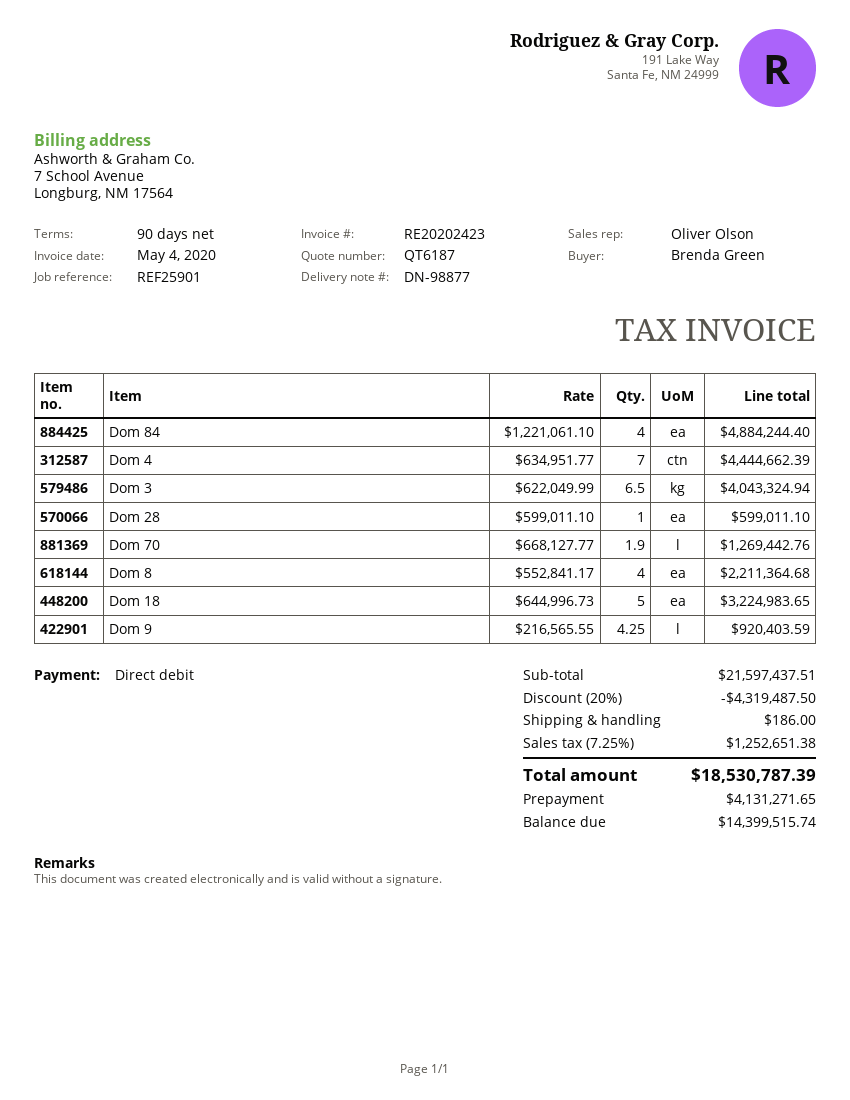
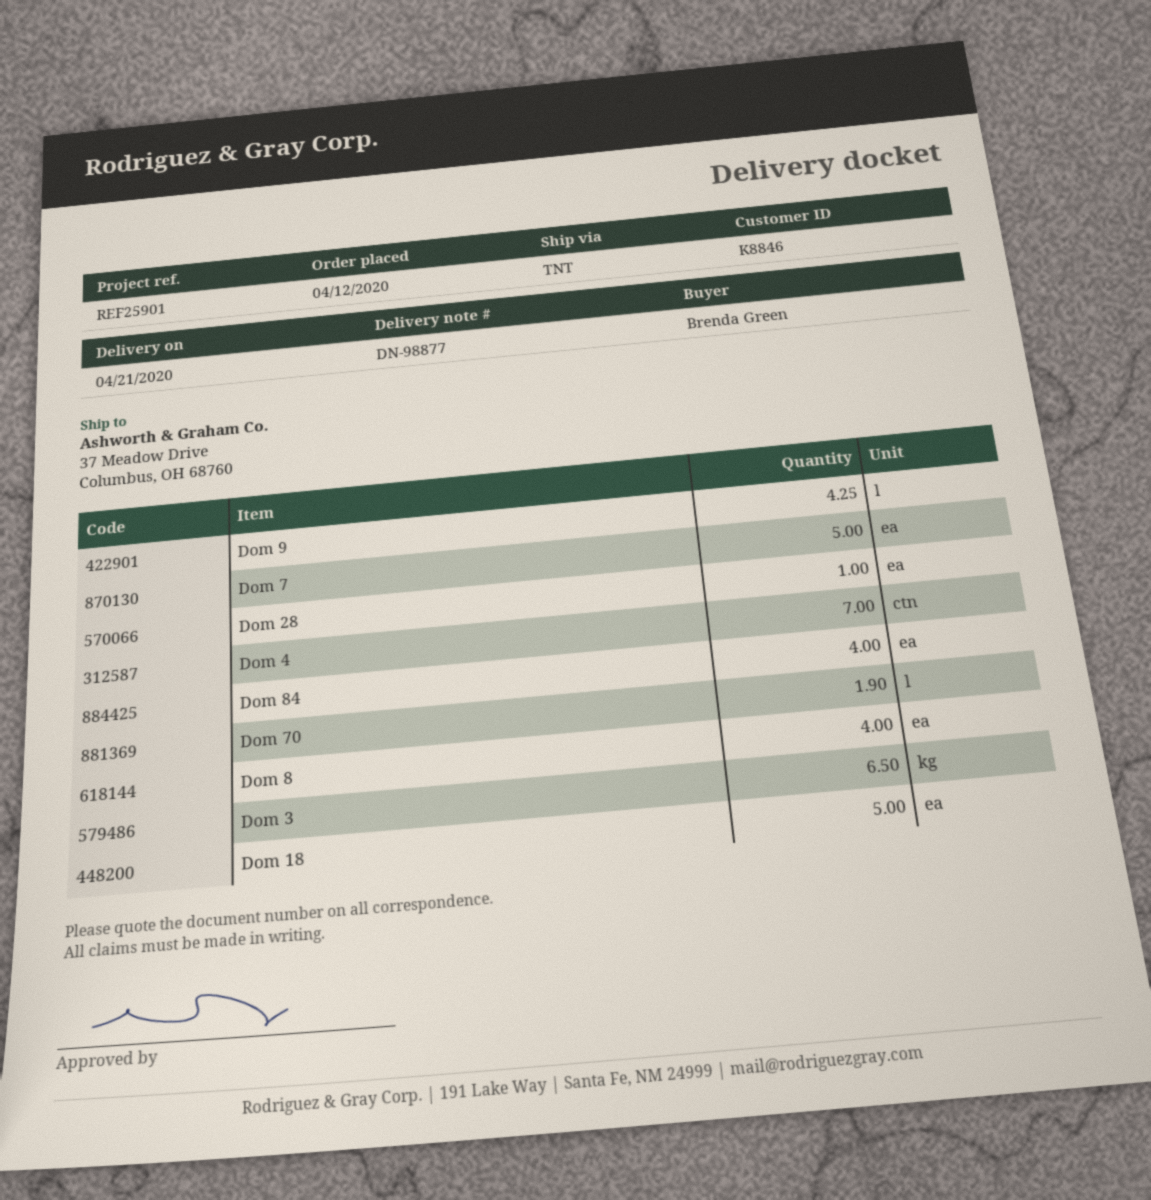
Dom 7: none -> 5

